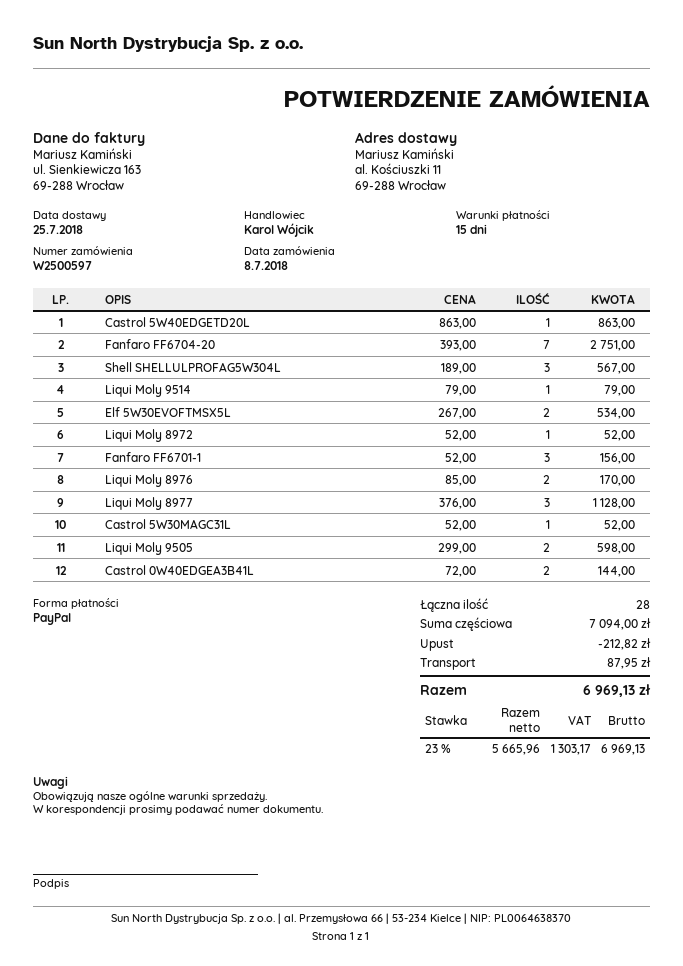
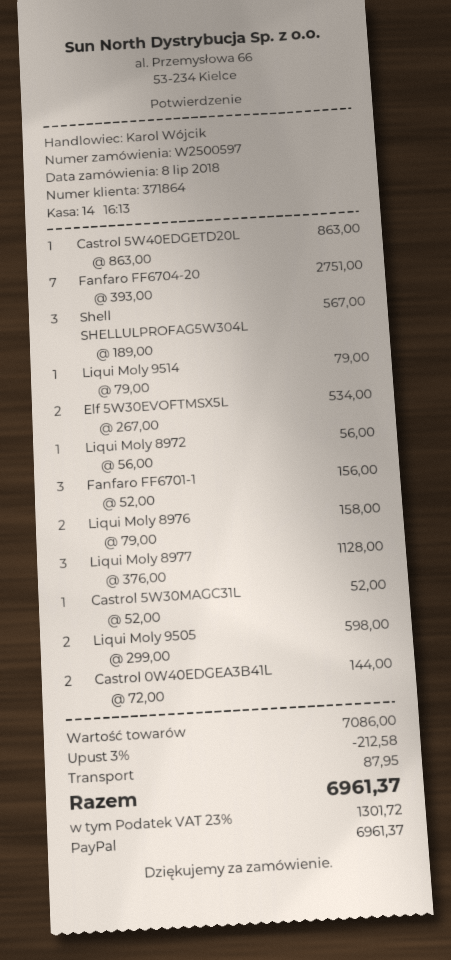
Liqui Moly 8972: 1 x 52.00 = 52.00 -> 1 x 56.00 = 56.00
Liqui Moly 8976: 2 x 85.00 = 170.00 -> 2 x 79.00 = 158.00
subtotal: 7094.00 -> 7086.00
discount: 212.82 -> 212.58
tax: 23% = 1303.17 -> 23% = 1301.72
total: 6969.13 -> 6961.37

